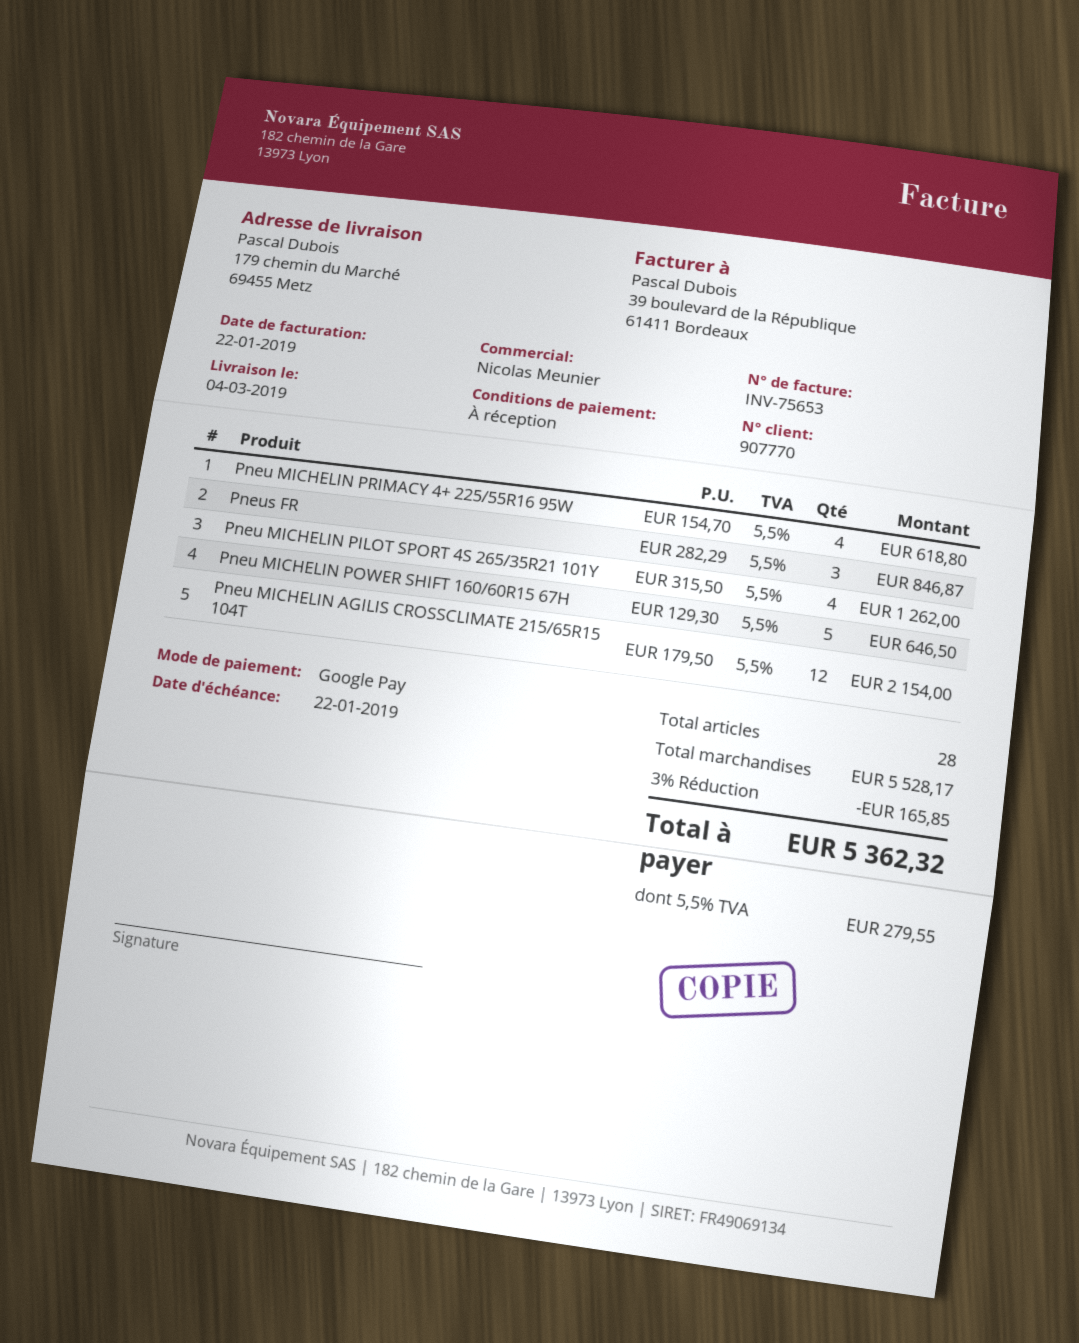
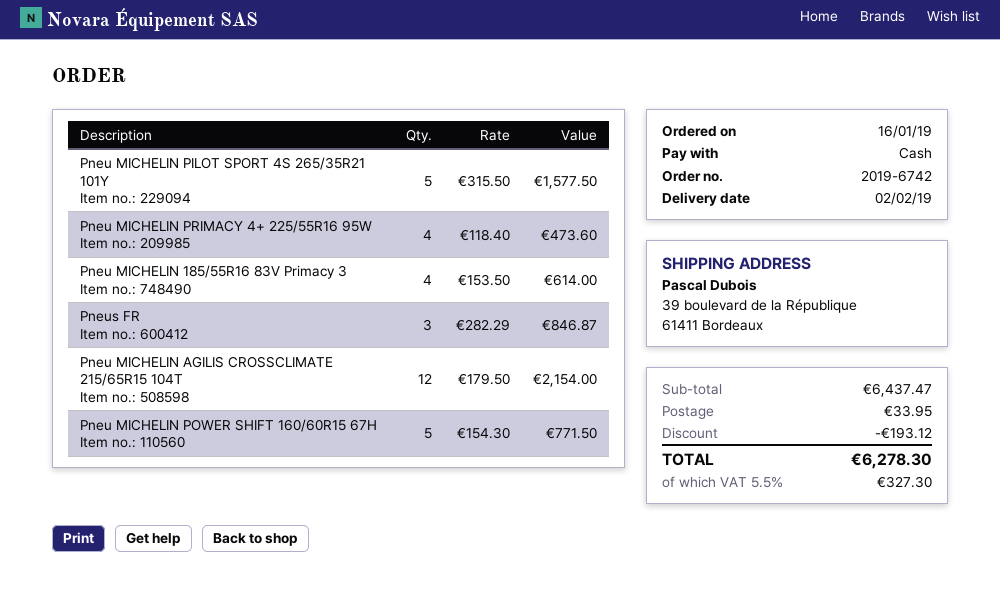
delivery date: 2019-03-04 -> 2019-02-02
payment method: Google Pay -> cash
ship to: 179 chemin du Marché, 69455 Metz -> 39 boulevard de la République, 61411 Bordeaux
Pneu MICHELIN PRIMACY 4+ 225/55R16 95W: 4 x 154.70 = 618.80 -> 4 x 118.40 = 473.60
Pneu MICHELIN PILOT SPORT 4S 265/35R21 101Y: 4 x 315.50 = 1262.00 -> 5 x 315.50 = 1577.50
Pneu MICHELIN POWER SHIFT 160/60R15 67H: 5 x 129.30 = 646.50 -> 5 x 154.30 = 771.50
Pneu MICHELIN 185/55R16 83V Primacy 3: none -> 4 x 153.50 = 614.00
subtotal: 5528.17 -> 6437.47
discount: 165.85 -> 193.12
shipping: none -> 33.95
tax: 5.5% = 279.55 -> 5.5% = 327.30
total: 5362.32 -> 6278.30

